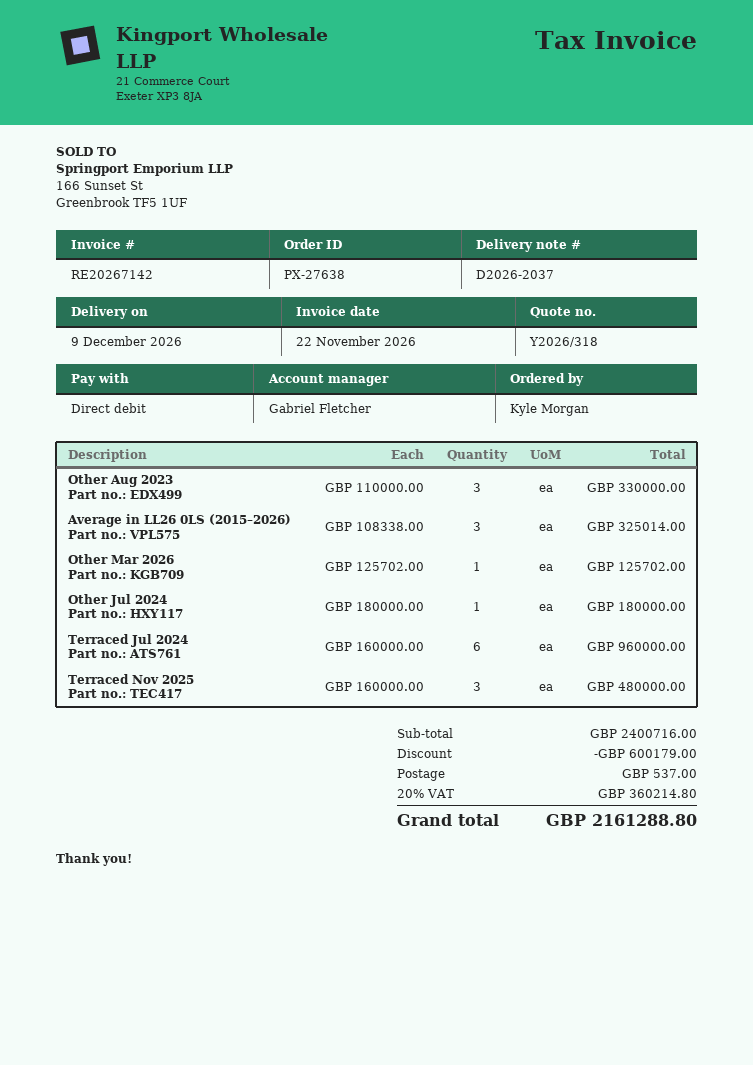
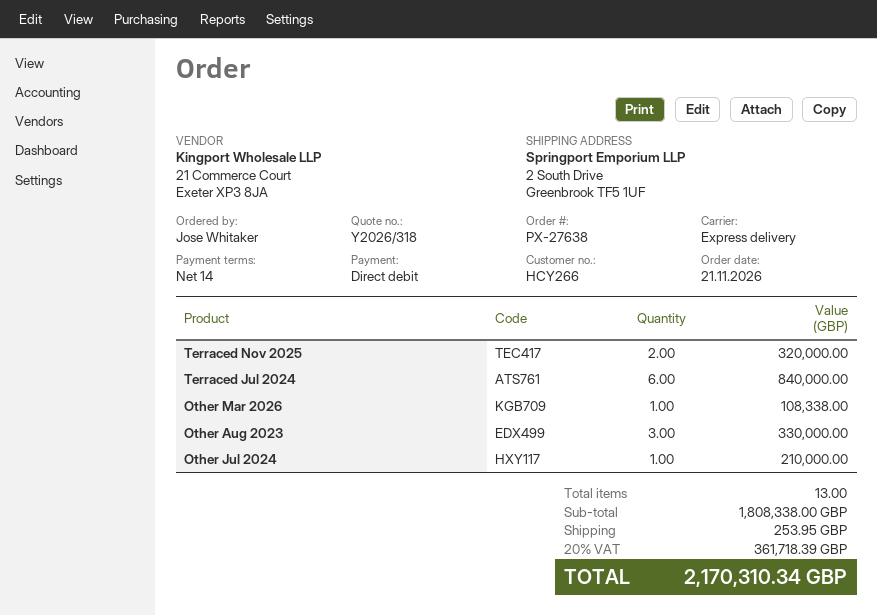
ordered by: Kyle Morgan -> Jose Whitaker
Average in LL26 0LS (2015–2026): 3 for 325014.00 -> none
Other Mar 2026: 1 for 125702.00 -> 1 for 108338.00
Other Jul 2024: 1 for 180000.00 -> 1 for 210000.00
Terraced Jul 2024: 6 for 960000.00 -> 6 for 840000.00
Terraced Nov 2025: 3 for 480000.00 -> 2 for 320000.00
subtotal: 2400716.00 -> 1808338.00
discount: 600179.00 -> none
shipping: 537.00 -> 253.95
tax: 20% = 360214.80 -> 20% = 361718.39
total: 2161288.80 -> 2170310.34

